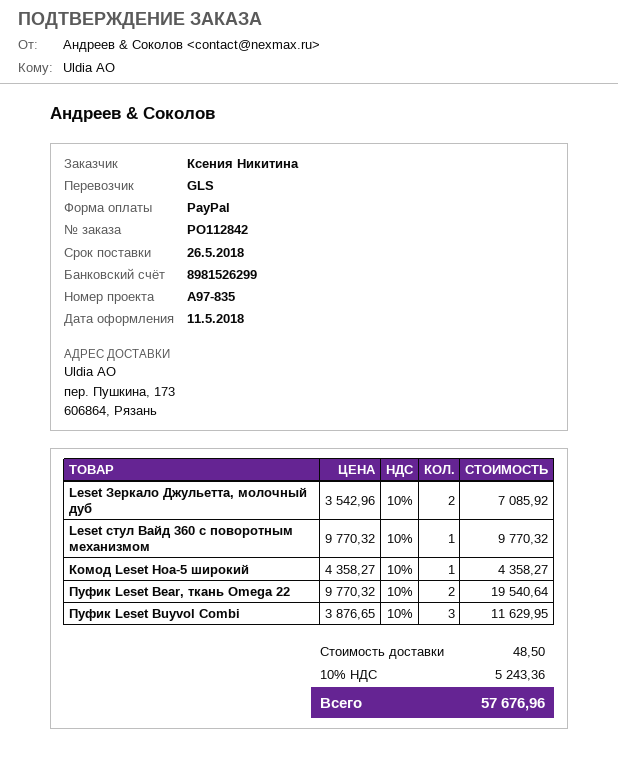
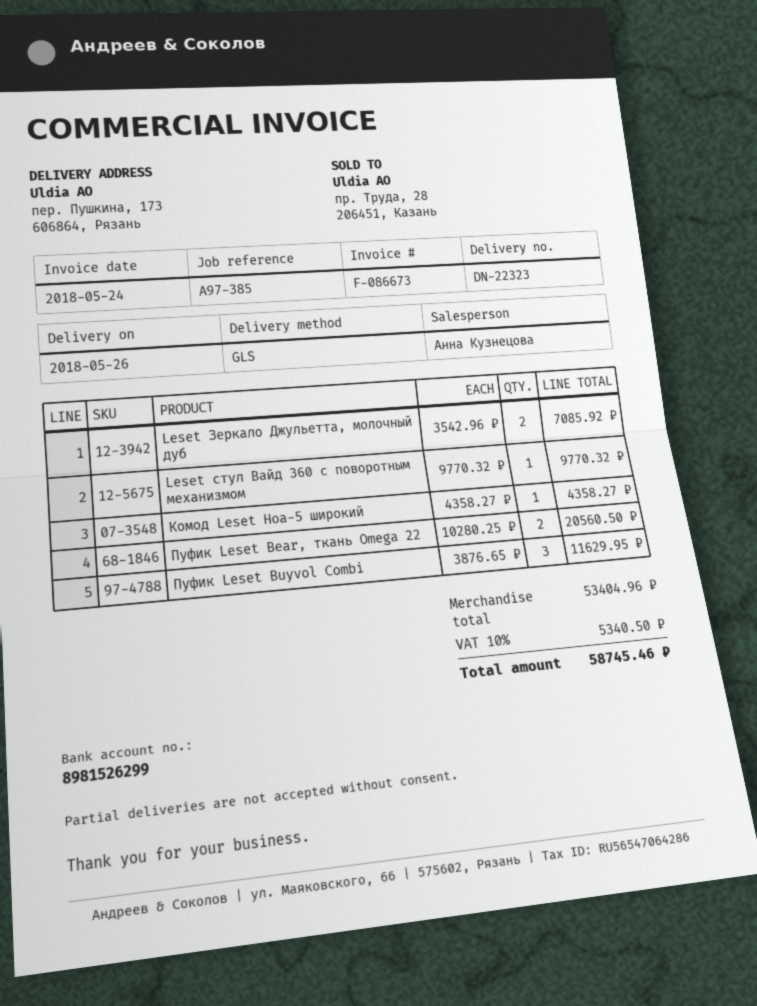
reference: A97-835 -> A97-385
Пуфик Leset Bear, ткань Omega 22: 2 x 9770.32 = 19540.64 -> 2 x 10280.25 = 20560.50
shipping: 48.50 -> none
tax: 10% = 5243.36 -> 10% = 5340.50
total: 57676.96 -> 58745.46

